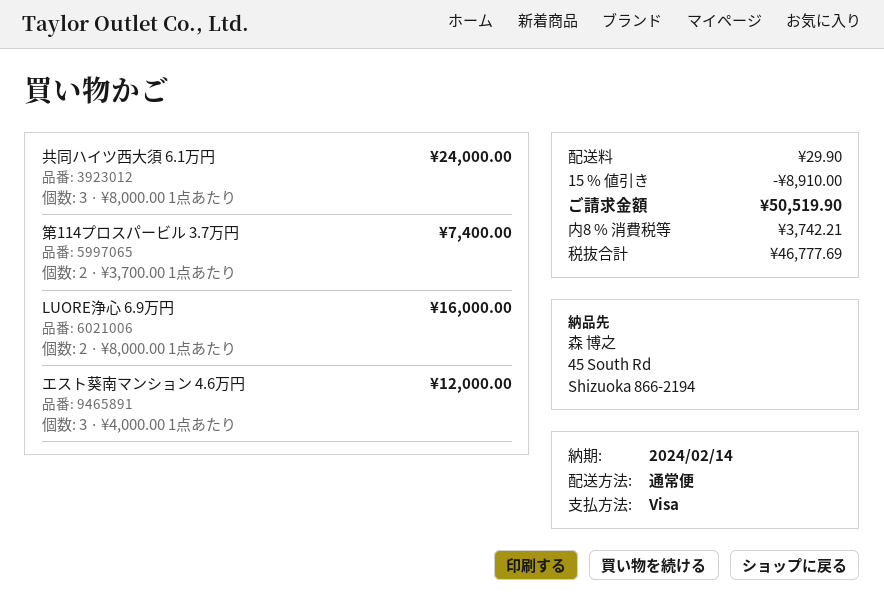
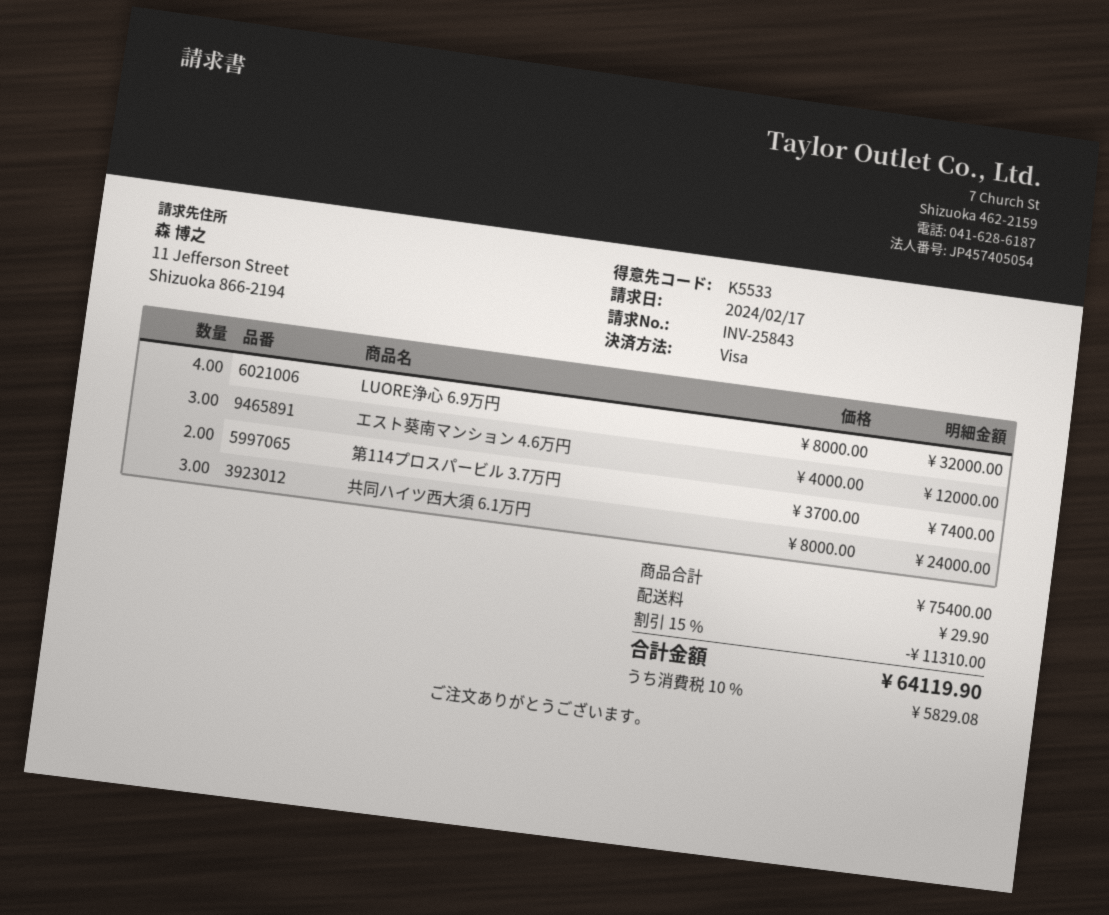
LUORE浄心 6.9万円: 2 x 8000.00 = 16000.00 -> 4 x 8000.00 = 32000.00
discount: 15% = 8910.00 -> 15% = 11310.00
tax: 8% = 3742.21 -> 10% = 5829.08
total: 50519.90 -> 64119.90

